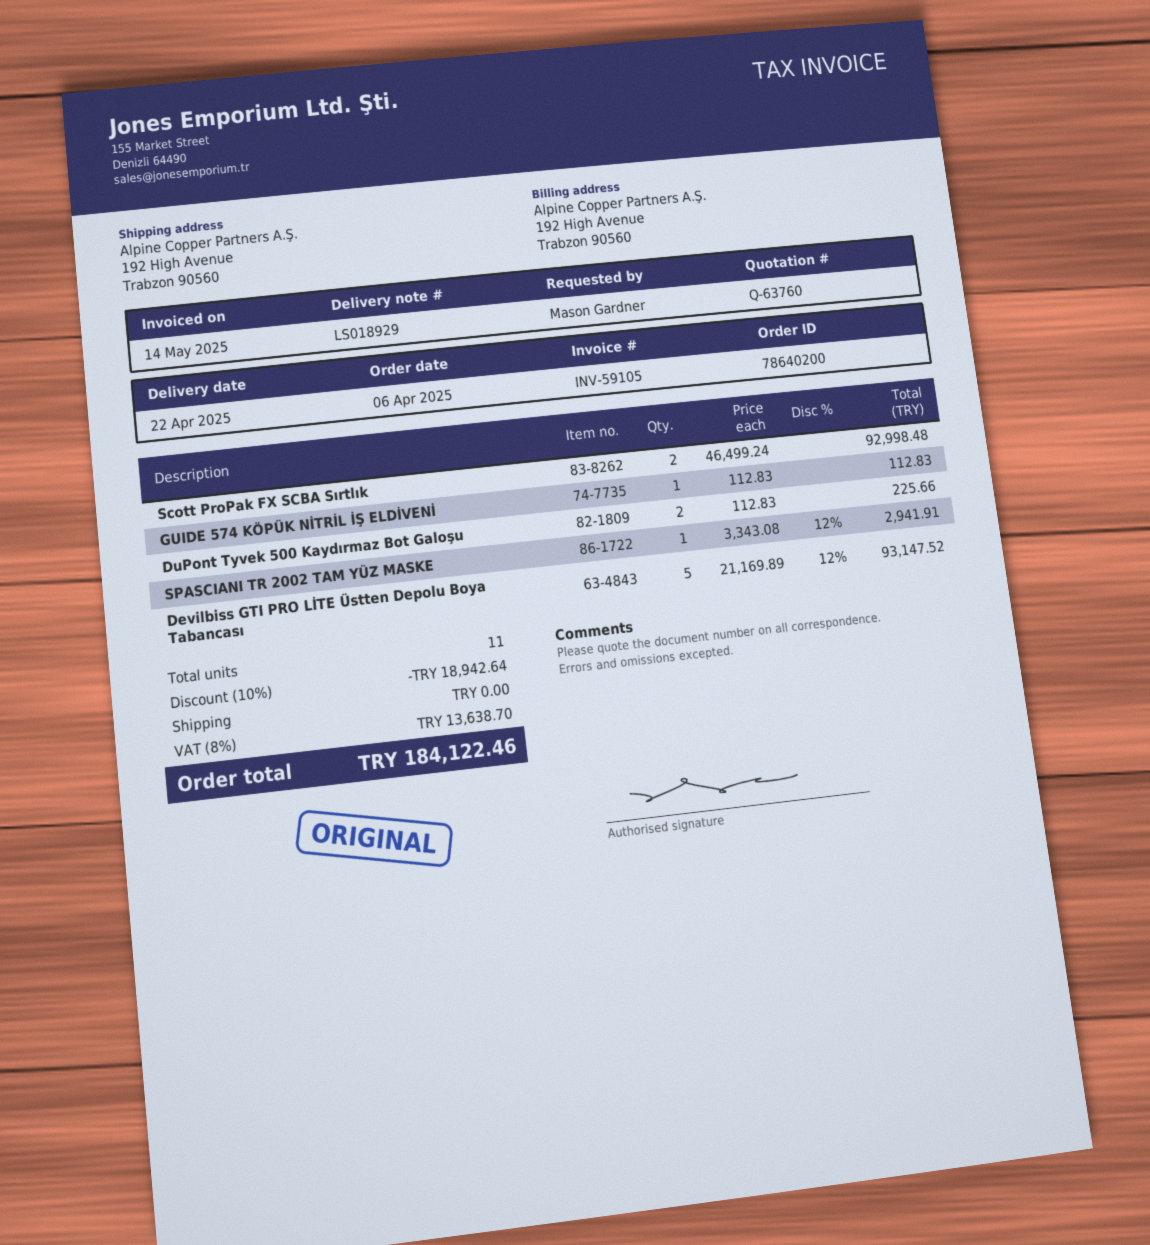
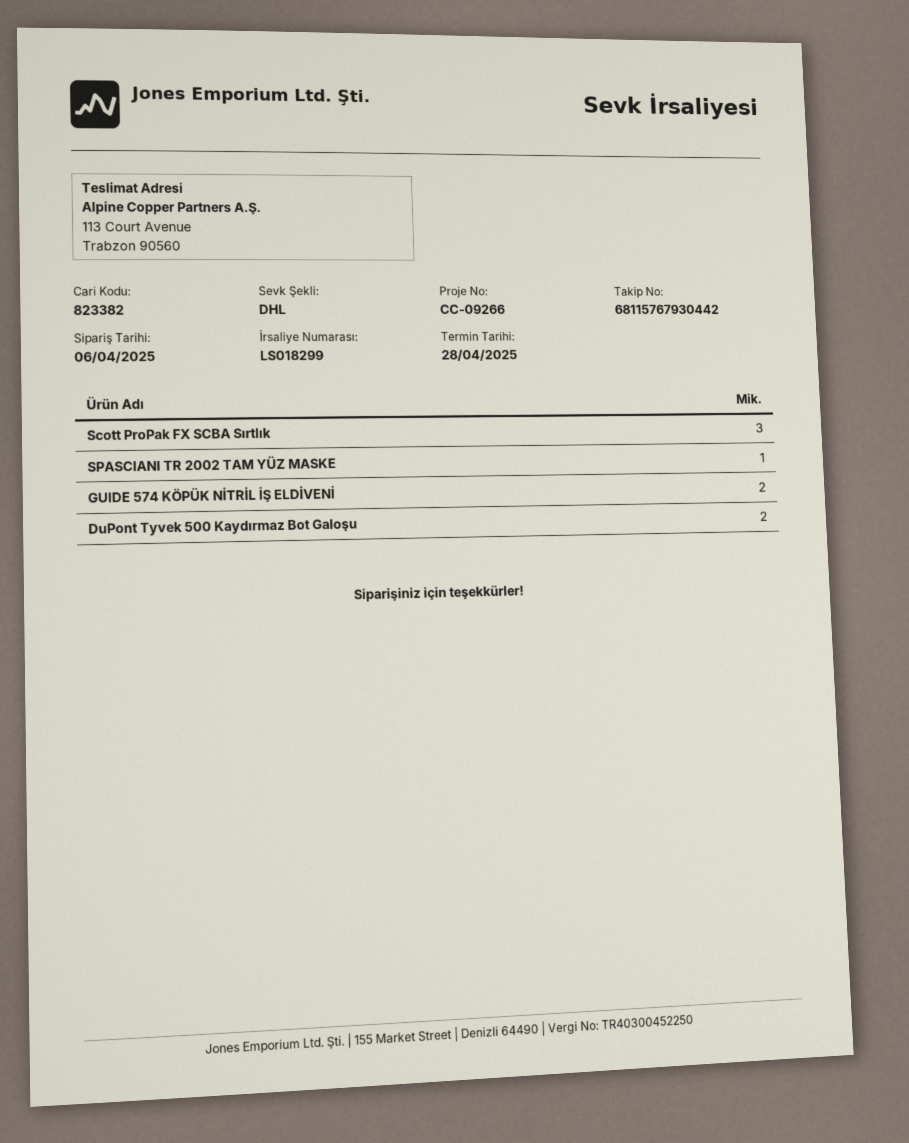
delivery note number: LS018929 -> LS018299
delivery date: 2025-04-22 -> 2025-04-28
ship to: 192 High Avenue, Trabzon 90560 -> 113 Court Avenue, Trabzon 90560
Scott ProPak FX SCBA Sırtlık: 2 -> 3
GUIDE 574 KÖPÜK NİTRİL İŞ ELDİVENİ: 1 -> 2
Devilbiss GTI PRO LİTE Üstten Depolu Boya Tabancası: 5 -> none

